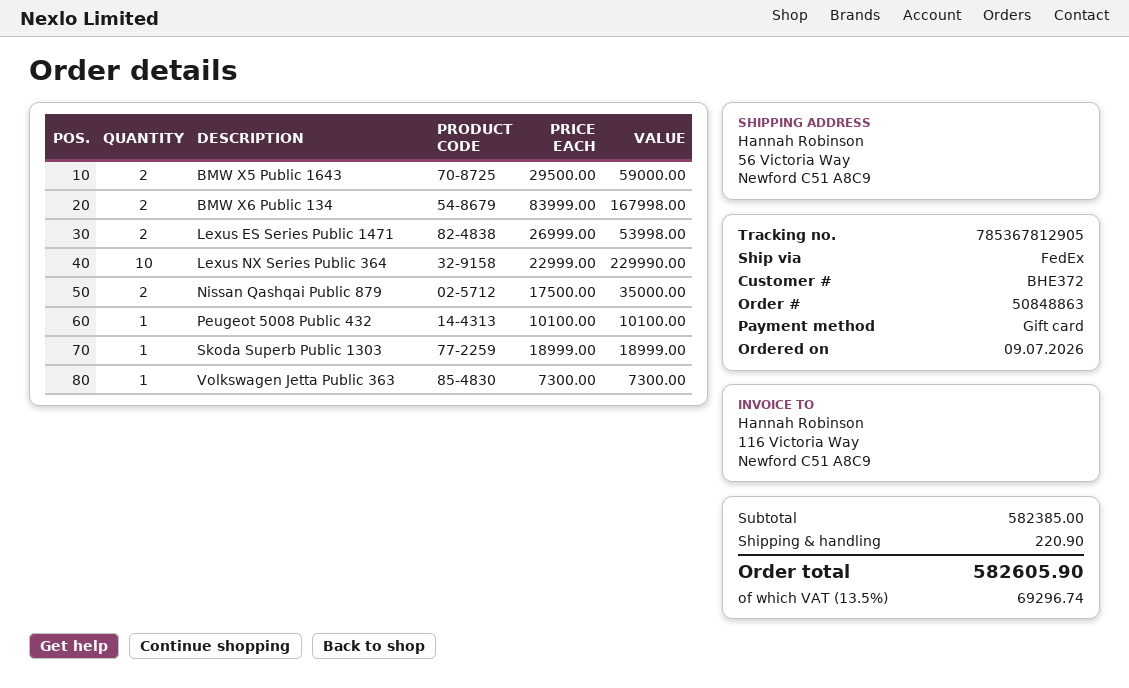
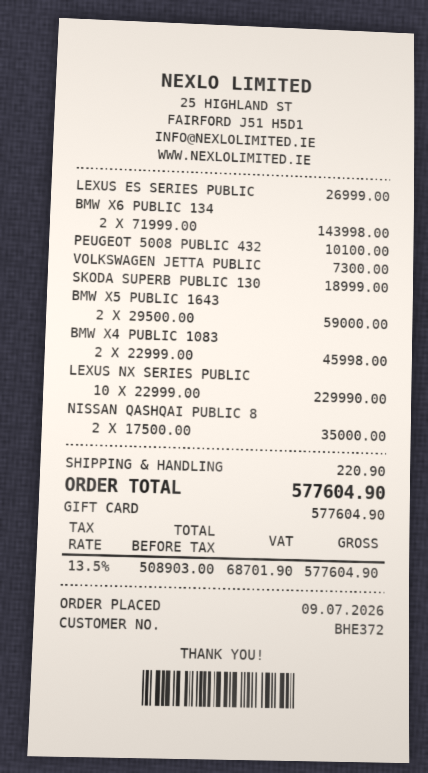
BMW X6 Public 134: 2 x 83999.00 = 167998.00 -> 2 x 71999.00 = 143998.00
Lexus ES Series Public 1471: 2 x 26999.00 = 53998.00 -> 1 x 26999.00 = 26999.00
BMW X4 PUBLIC 1083: none -> 2 x 22999.00 = 45998.00
tax: 13.5% = 69296.74 -> 13.5% = 68701.90
total: 582605.90 -> 577604.90

